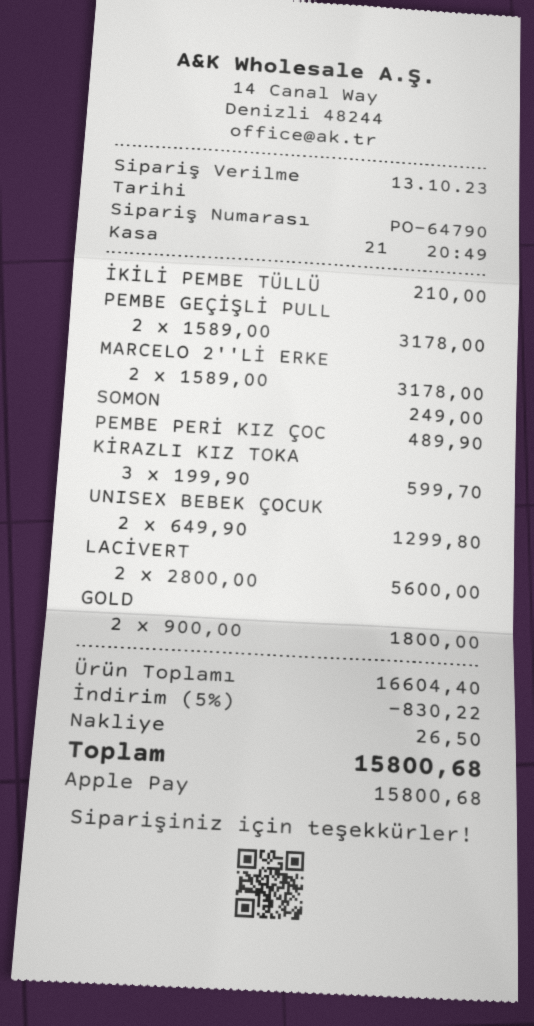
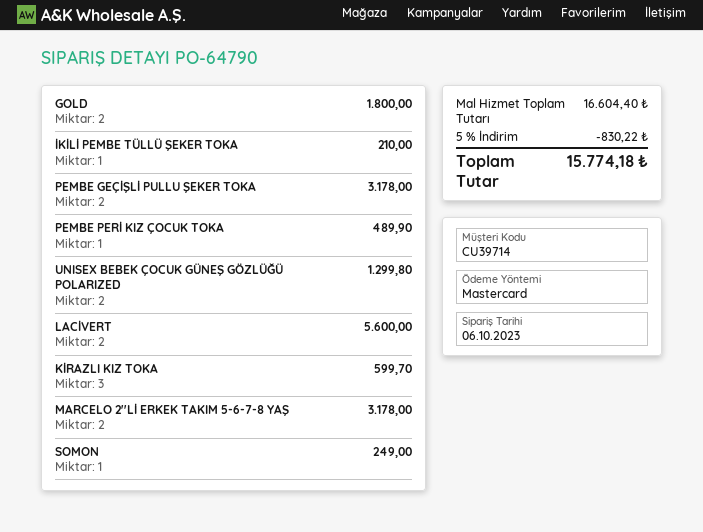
order date: 2023-10-13 -> 2023-10-06
payment method: Apple Pay -> Mastercard
shipping: 26.50 -> none
total: 15800.68 -> 15774.18

